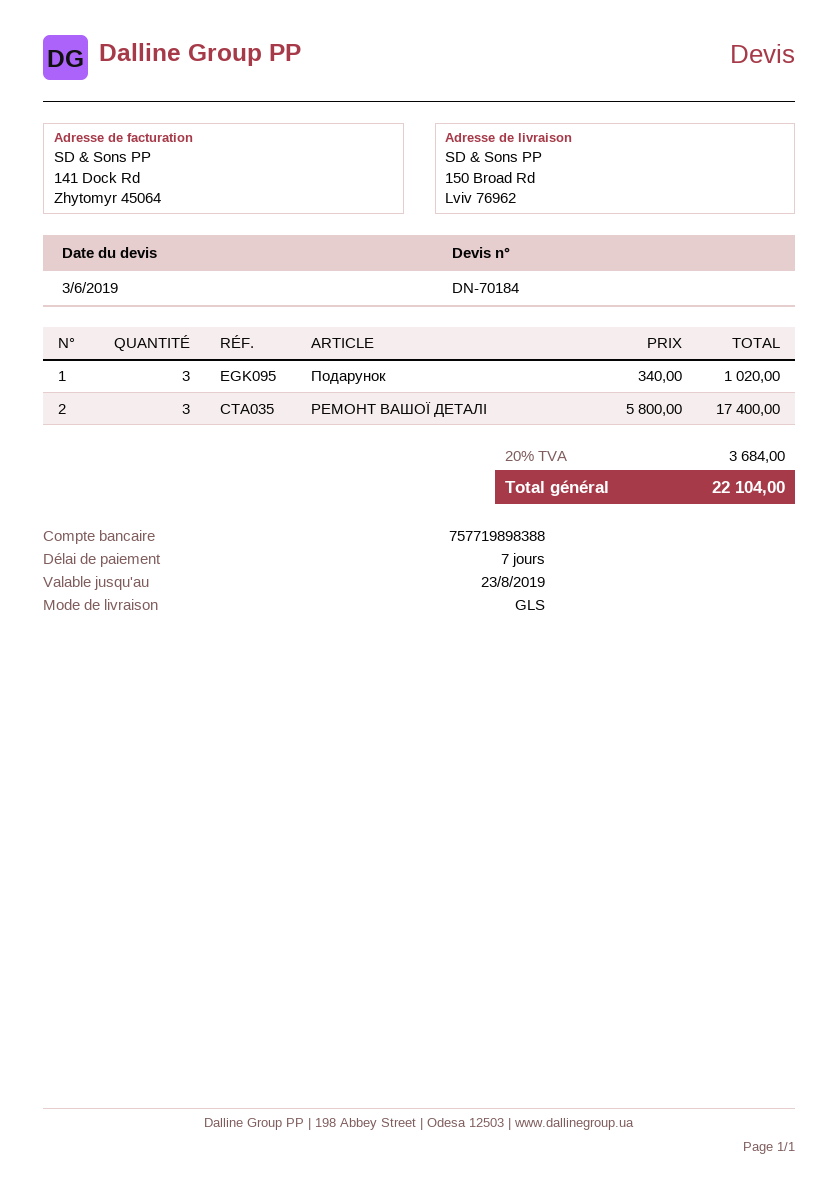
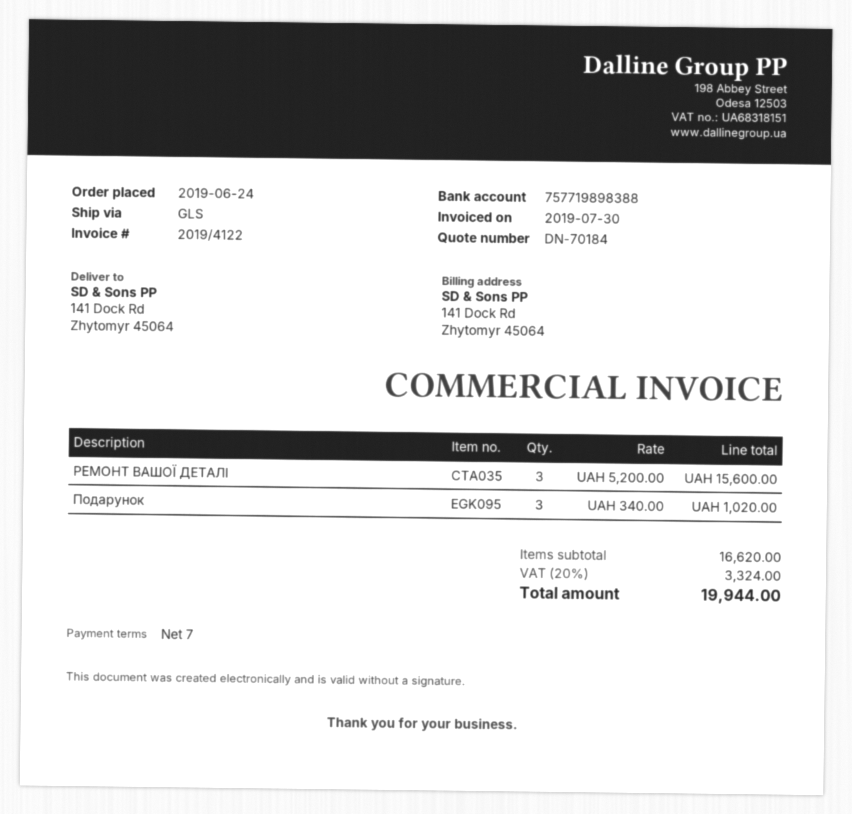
ship to: 150 Broad Rd, Lviv 76962 -> 141 Dock Rd, Zhytomyr 45064
РЕМОНТ ВАШОЇ ДЕТАЛІ: 3 x 5800.00 = 17400.00 -> 3 x 5200.00 = 15600.00
tax: 20% = 3684.00 -> 20% = 3324.00
total: 22104.00 -> 19944.00

